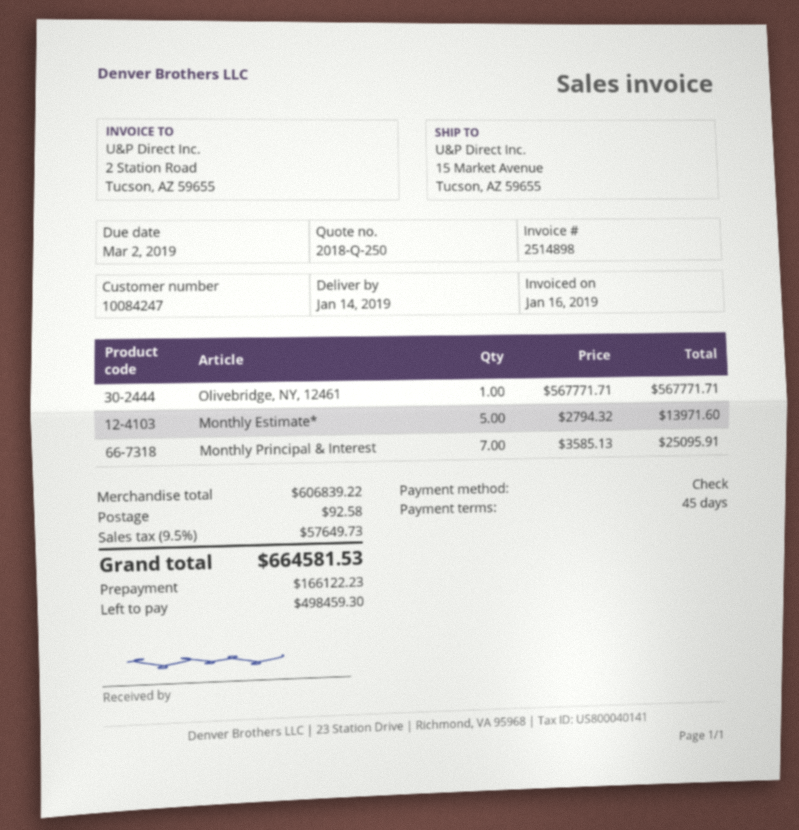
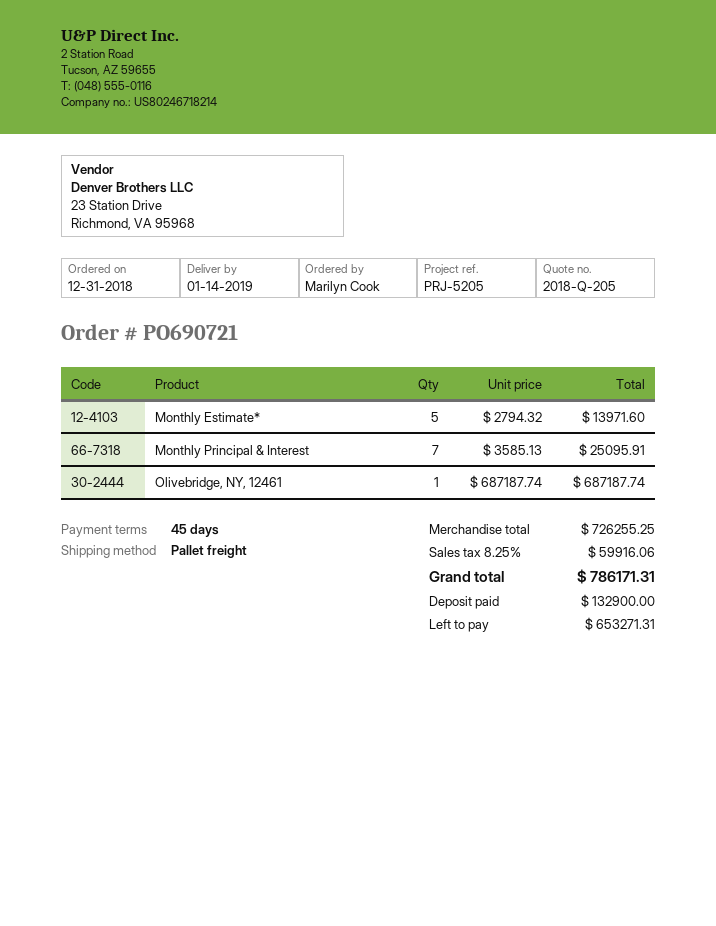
quote number: 2018-Q-250 -> 2018-Q-205
Olivebridge, NY, 12461: 1 x 567771.71 = 567771.71 -> 1 x 687187.74 = 687187.74
subtotal: 606839.22 -> 726255.25
shipping: 92.58 -> none
tax: 9.5% = 57649.73 -> 8.25% = 59916.06
total: 664581.53 -> 786171.31
deposit: 166122.23 -> 132900.00
balance: 498459.30 -> 653271.31

